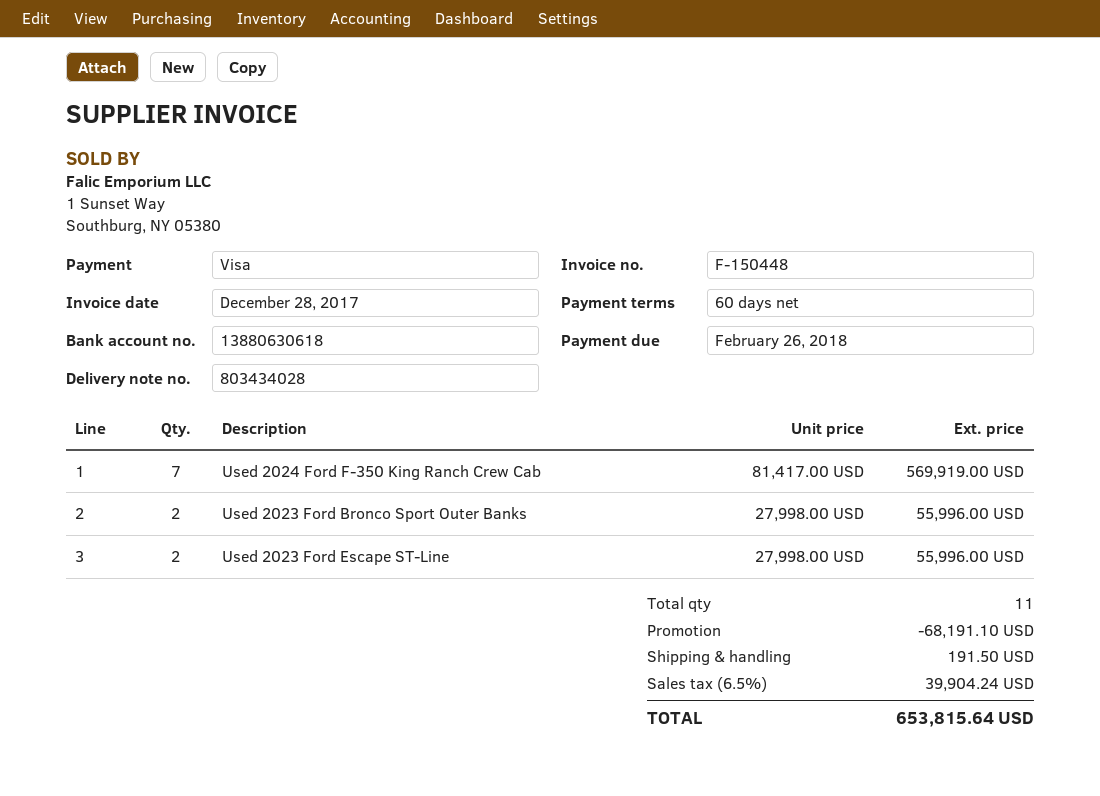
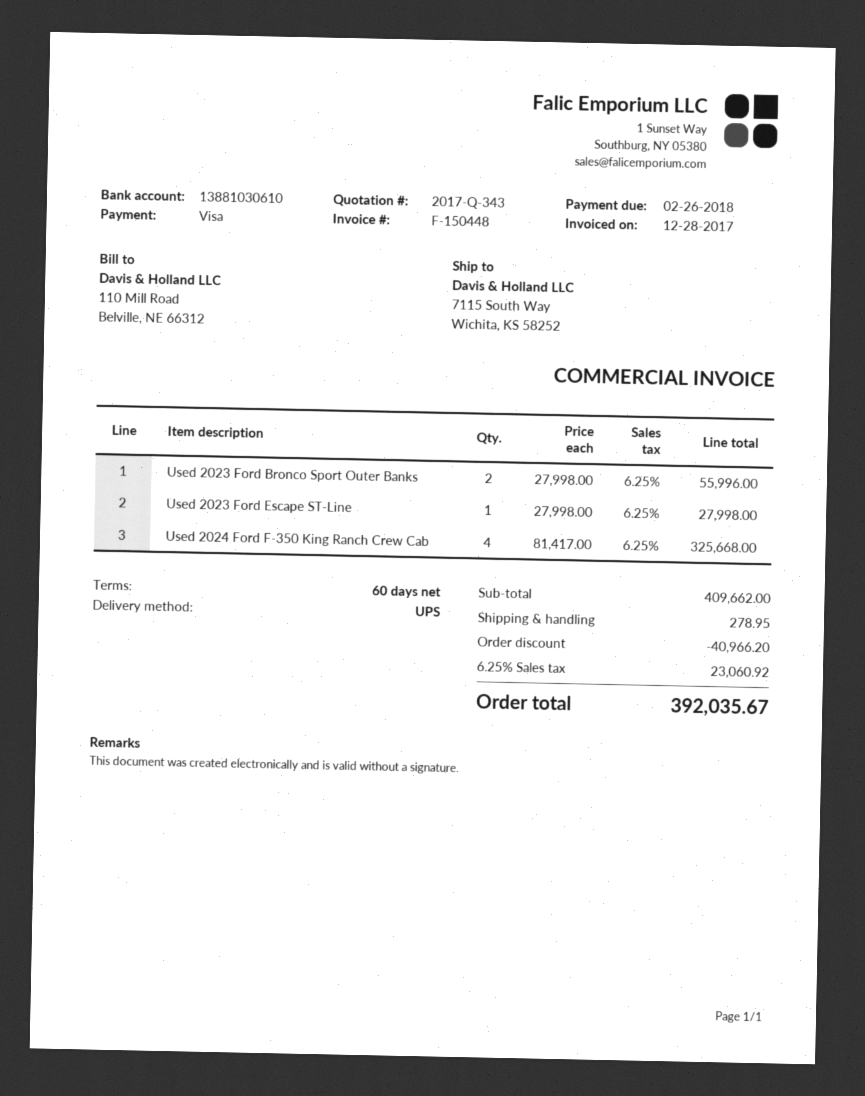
bank account: 13880630618 -> 13881030610
Used 2024 Ford F-350 King Ranch Crew Cab: 7 x 81417.00 = 569919.00 -> 4 x 81417.00 = 325668.00
Used 2023 Ford Escape ST-Line: 2 x 27998.00 = 55996.00 -> 1 x 27998.00 = 27998.00
discount: 68191.10 -> 40966.20
shipping: 191.50 -> 278.95
tax: 6.5% = 39904.24 -> 6.25% = 23060.92
total: 653815.64 -> 392035.67

